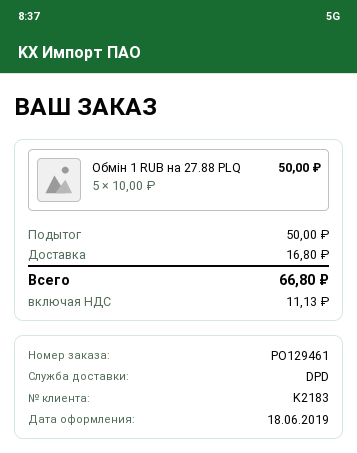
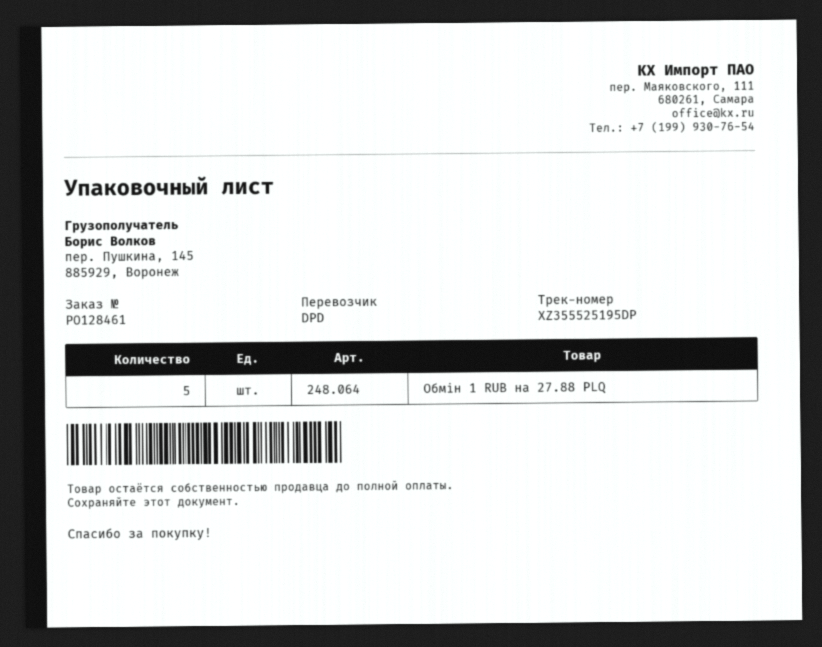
order number: PO129461 -> PO128461

